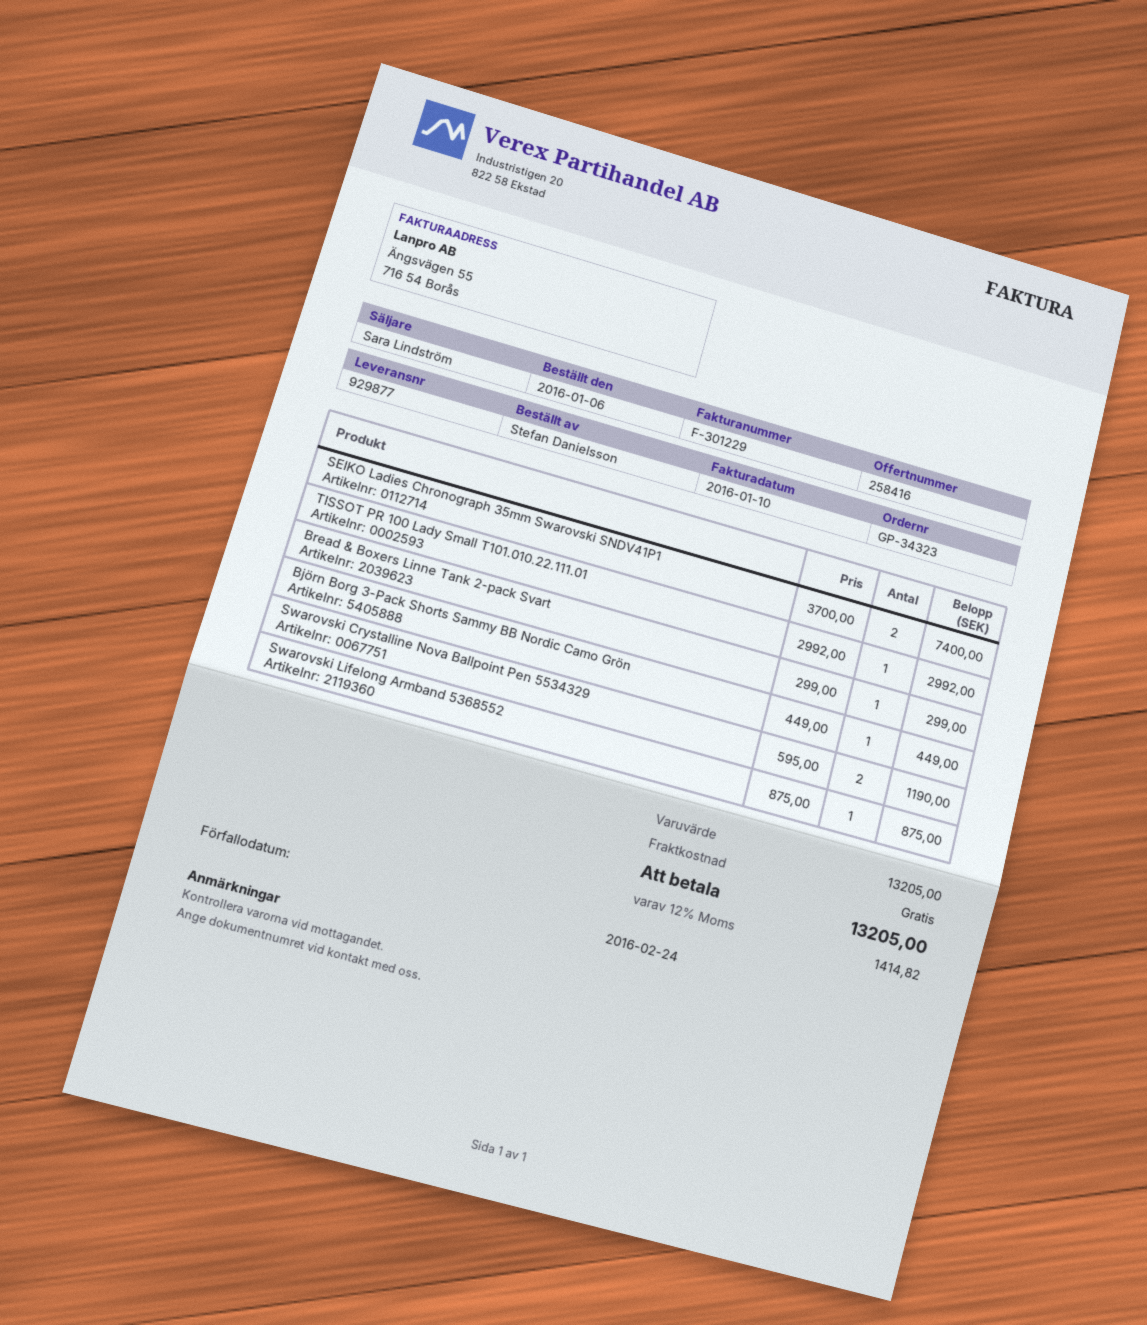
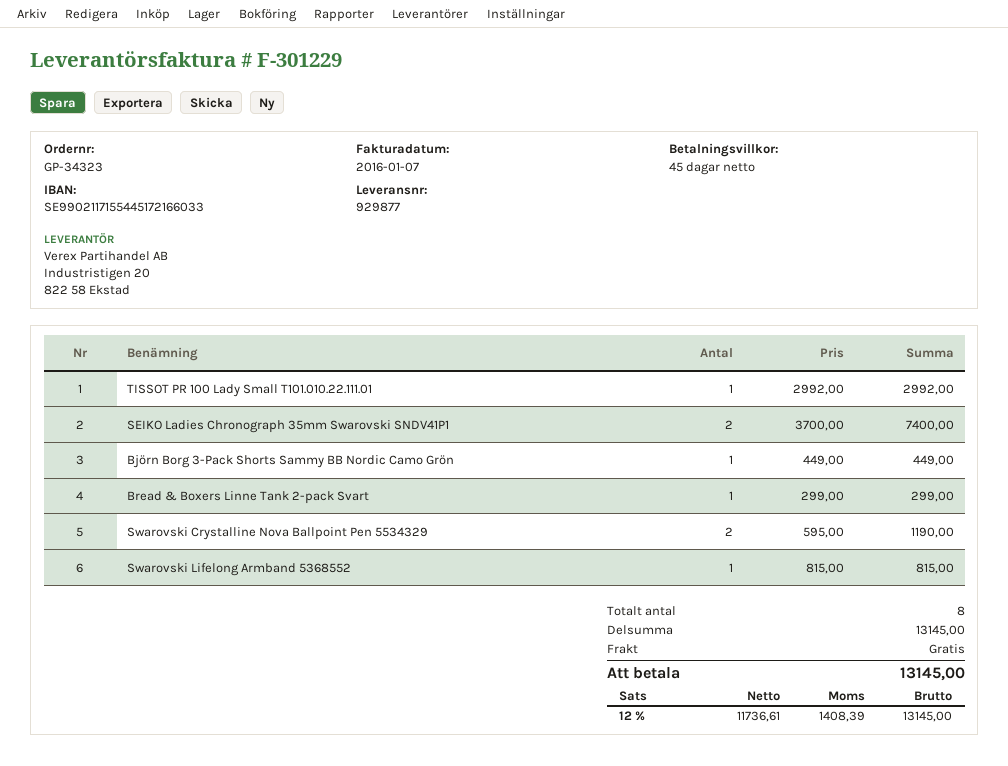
invoice date: 2016-01-10 -> 2016-01-07
Swarovski Lifelong Armband 5368552: 1 x 875.00 = 875.00 -> 1 x 815.00 = 815.00
subtotal: 13205.00 -> 13145.00
tax: 12% = 1414.82 -> 12% = 1408.39
total: 13205.00 -> 13145.00

